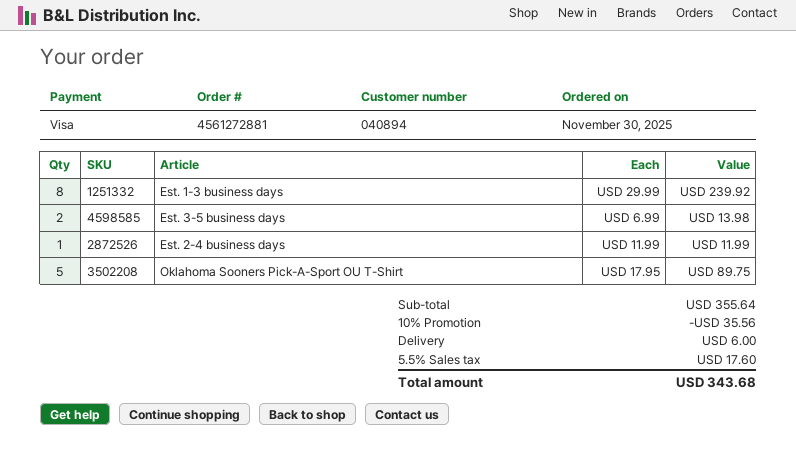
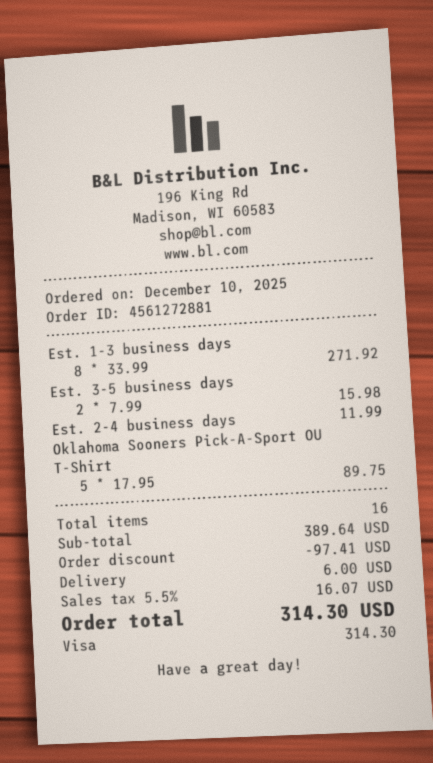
order date: 2025-11-30 -> 2025-12-10
Est. 1-3 business days: 8 x 29.99 = 239.92 -> 8 x 33.99 = 271.92
Est. 3-5 business days: 2 x 6.99 = 13.98 -> 2 x 7.99 = 15.98
subtotal: 355.64 -> 389.64
discount: 35.56 -> 97.41
tax: 5.5% = 17.60 -> 5.5% = 16.07
total: 343.68 -> 314.30

